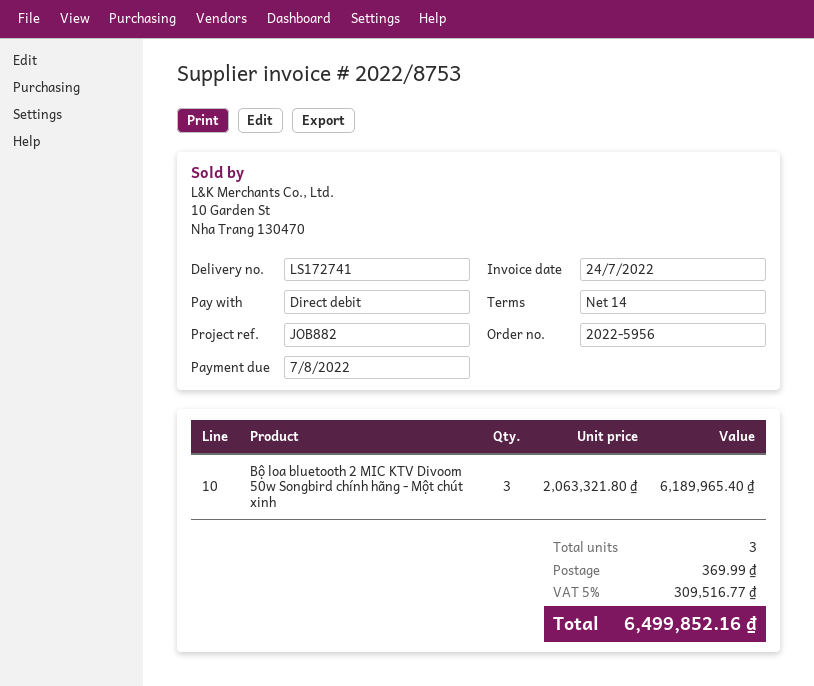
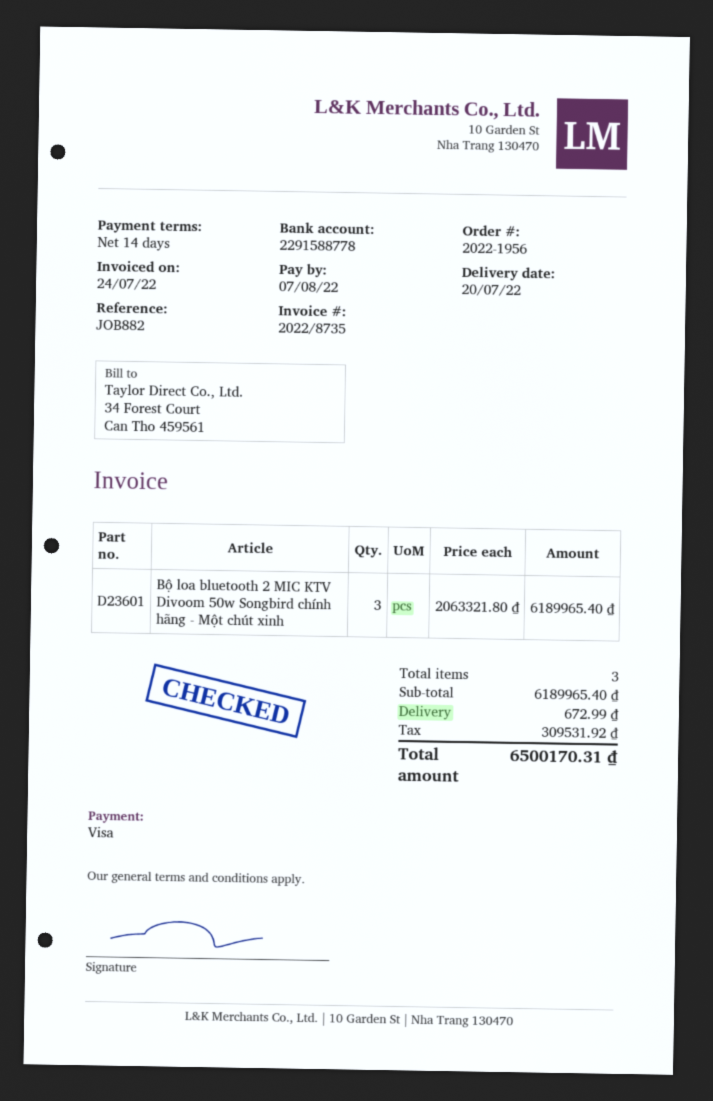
order number: 2022-5956 -> 2022-1956
invoice number: 2022/8753 -> 2022/8735
payment method: direct debit -> Visa
shipping: 369.99 -> 672.99
tax: 309516.77 -> 309531.92
total: 6499852.16 -> 6500170.31

